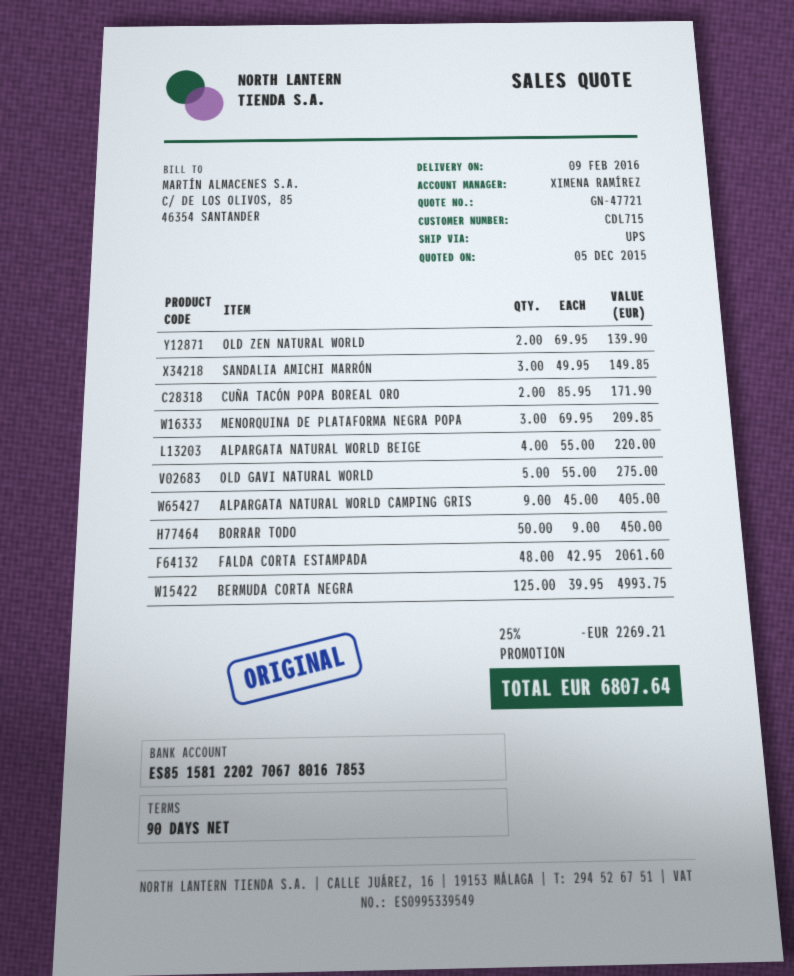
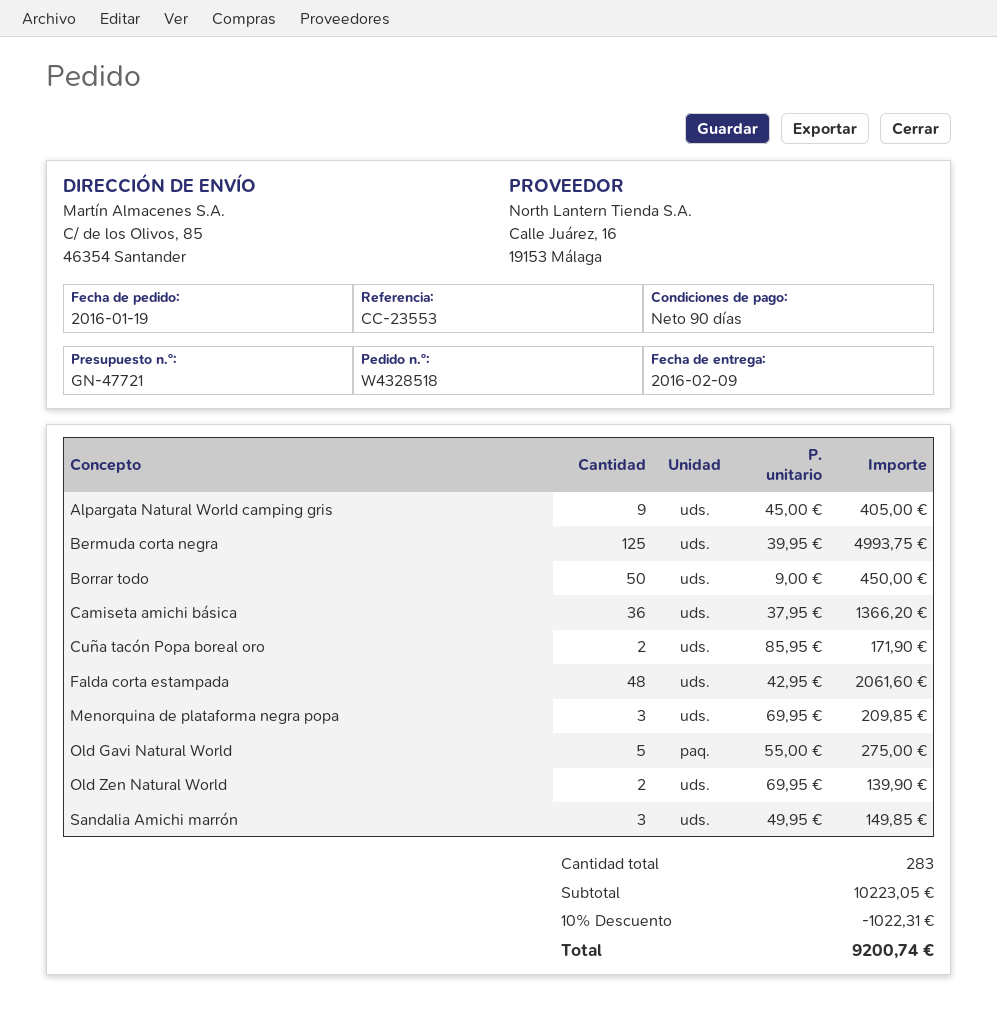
ALPARGATA NATURAL WORLD BEIGE: 4 x 55.00 = 220.00 -> none
Camiseta amichi básica: none -> 36 x 37.95 = 1366.20
discount: 25% = 2269.21 -> 10% = 1022.31
total: 6807.64 -> 9200.74

